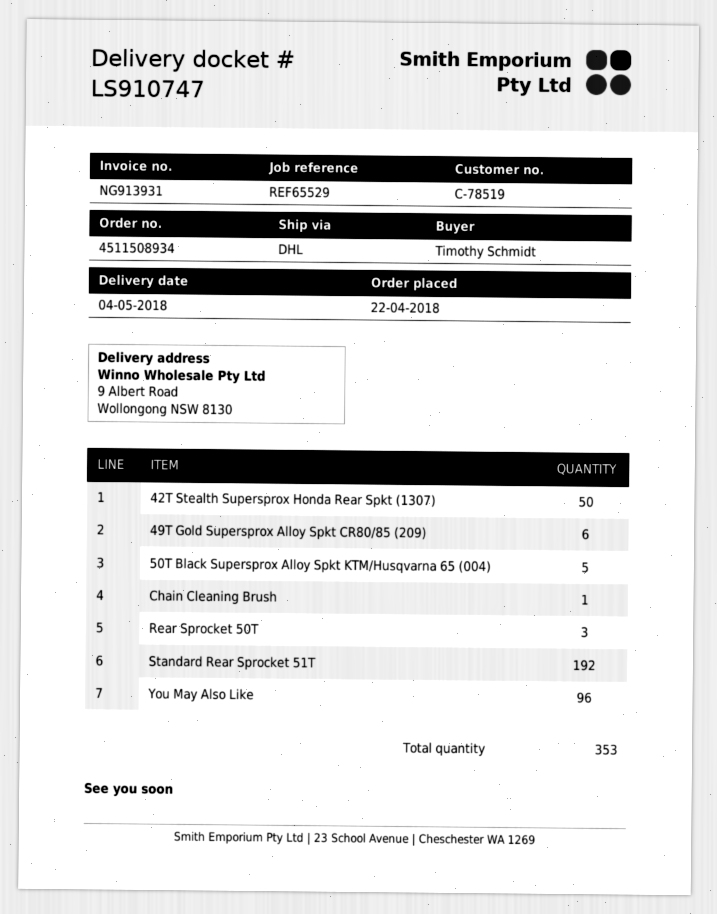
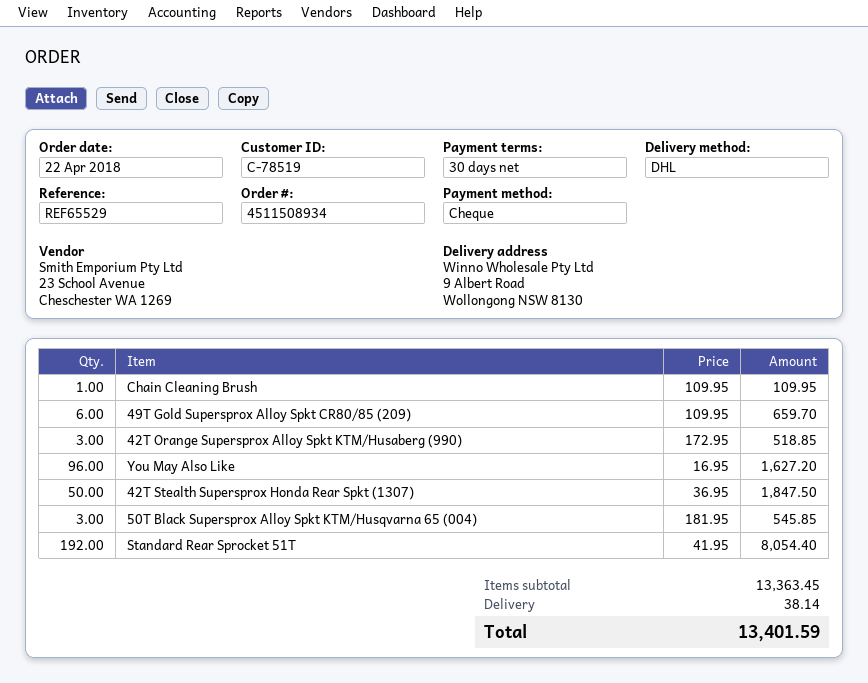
50T Black Supersprox Alloy Spkt KTM/Husqvarna 65 (004): 5 -> 3
Rear Sprocket 50T: 3 -> none
42T Orange Supersprox Alloy Spkt KTM/Husaberg (990): none -> 3

